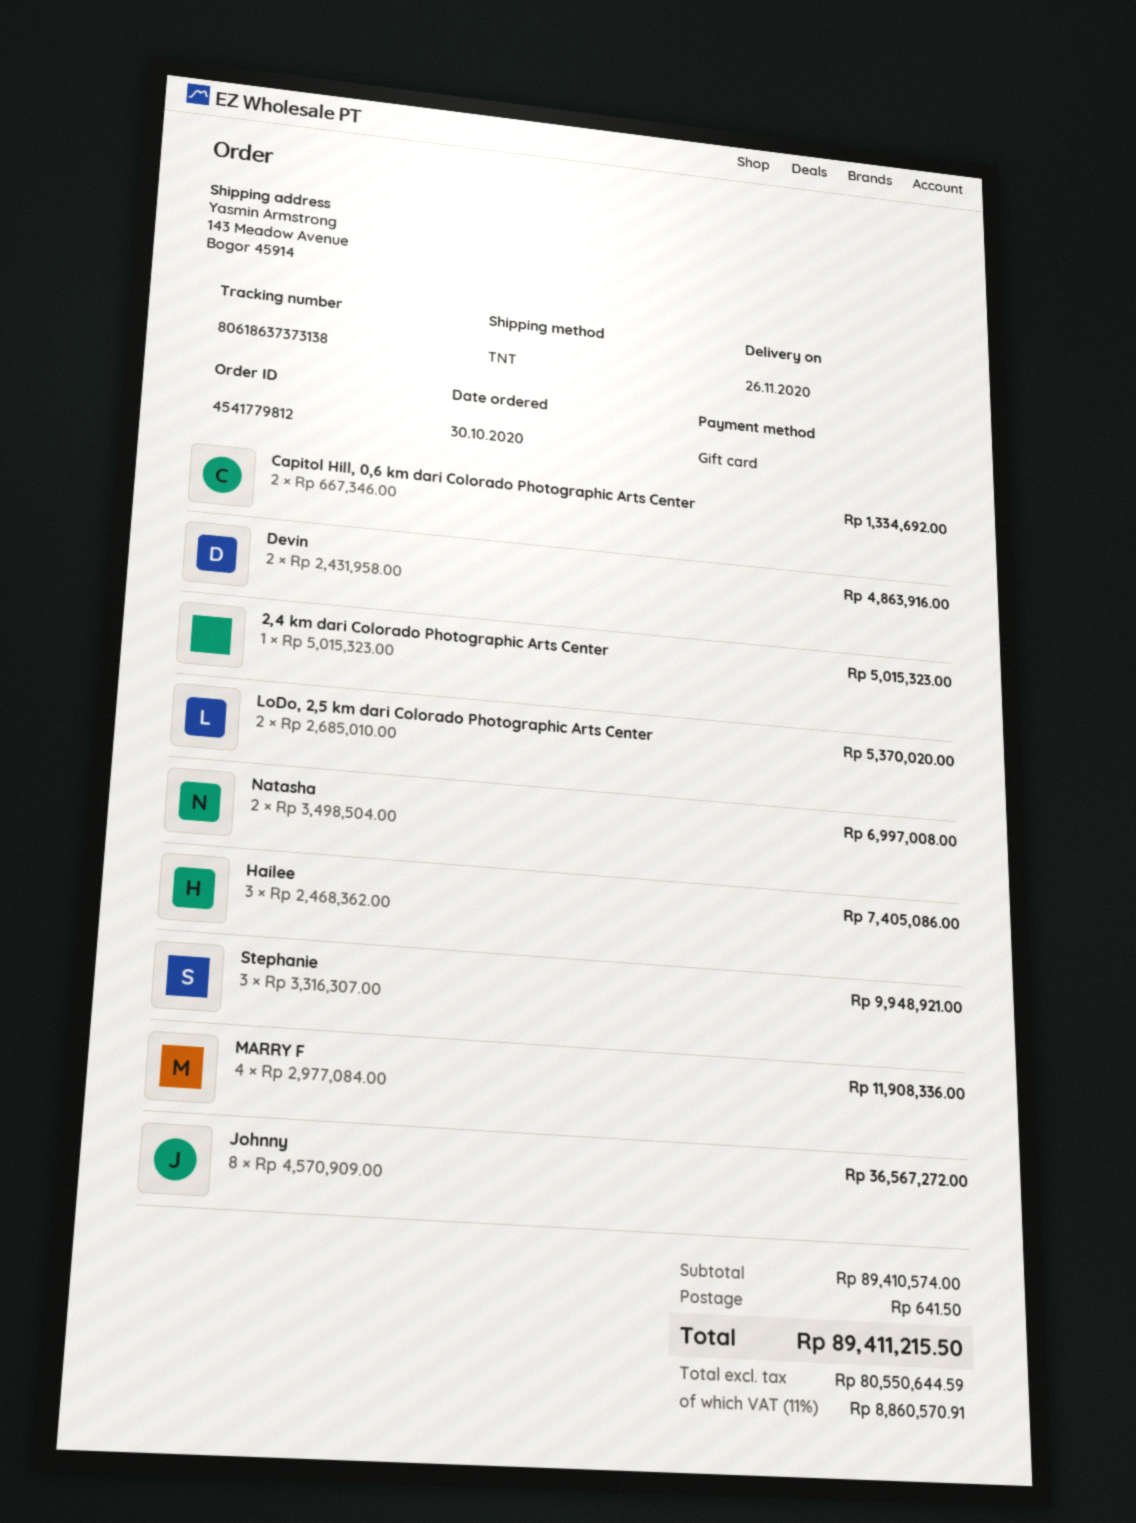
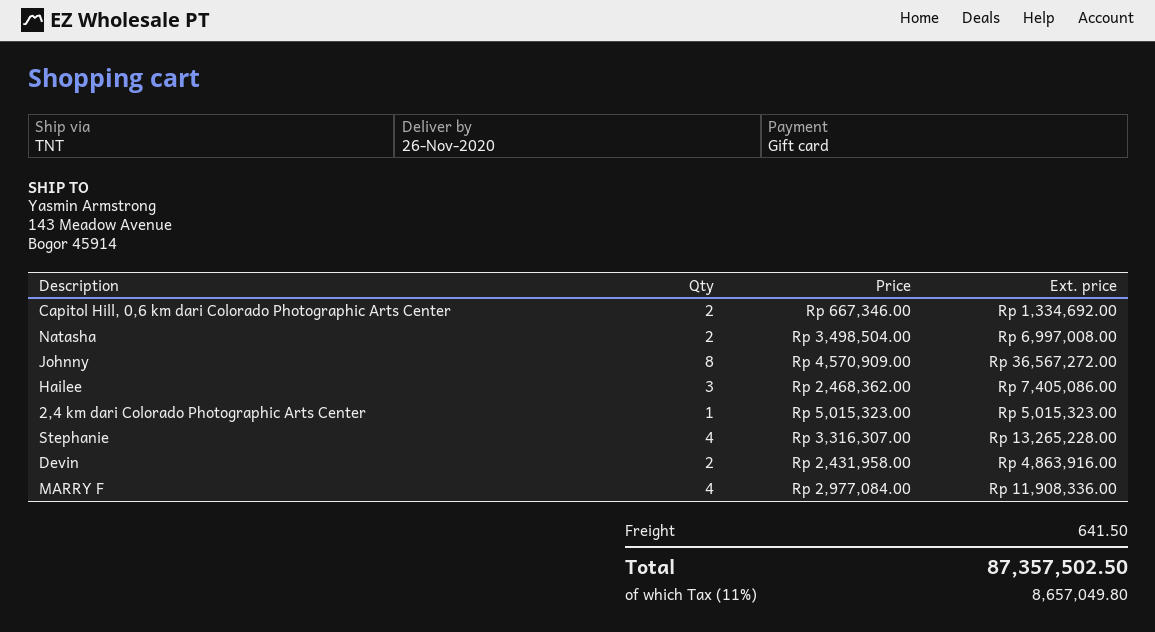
LoDo, 2,5 km dari Colorado Photographic Arts Center: 2 x 2685010.00 = 5370020.00 -> none
Stephanie: 3 x 3316307.00 = 9948921.00 -> 4 x 3316307.00 = 13265228.00
tax: 11% = 8860570.91 -> 11% = 8657049.80
total: 89411215.50 -> 87357502.50

